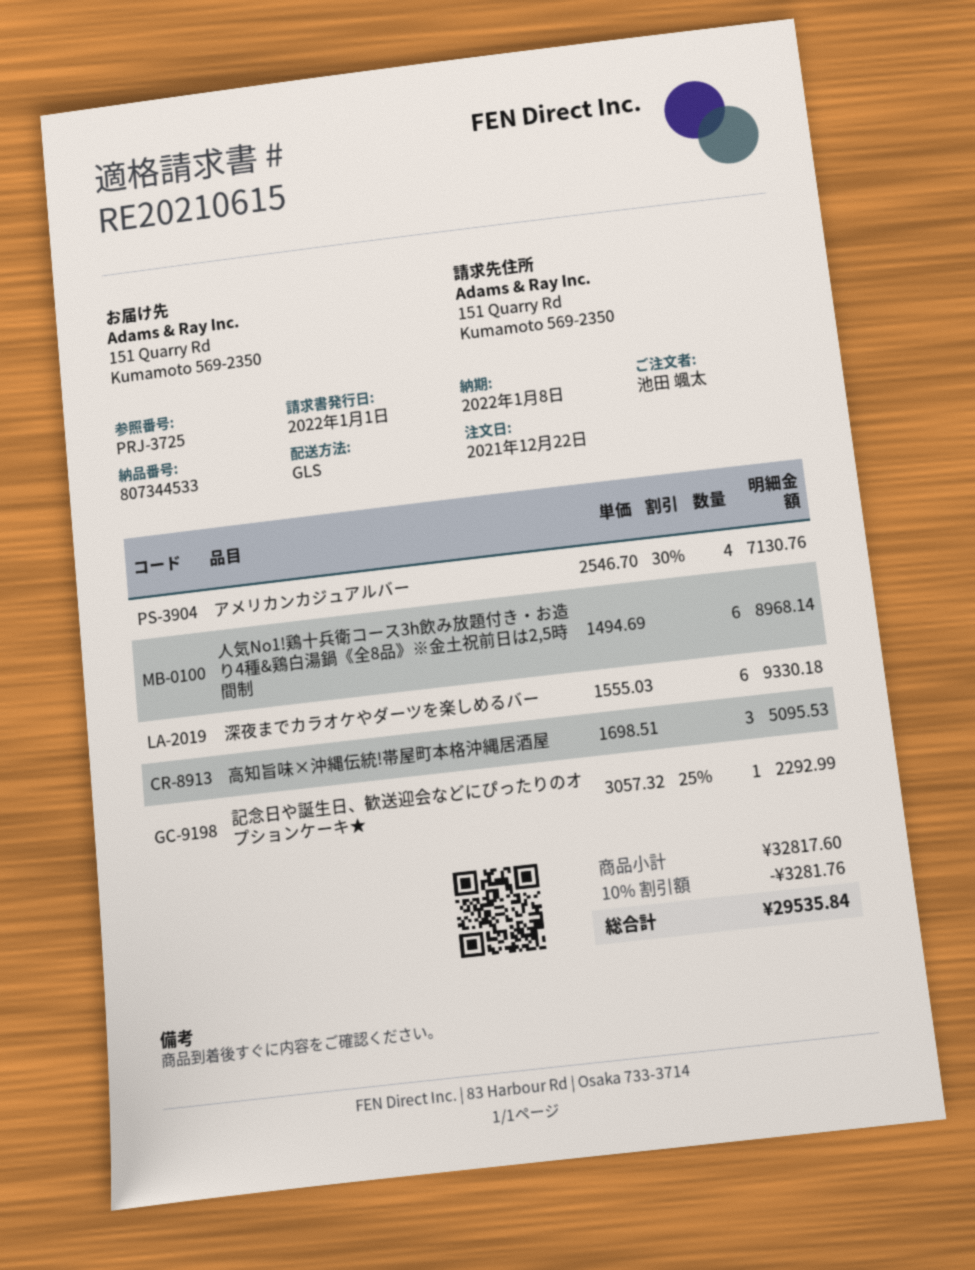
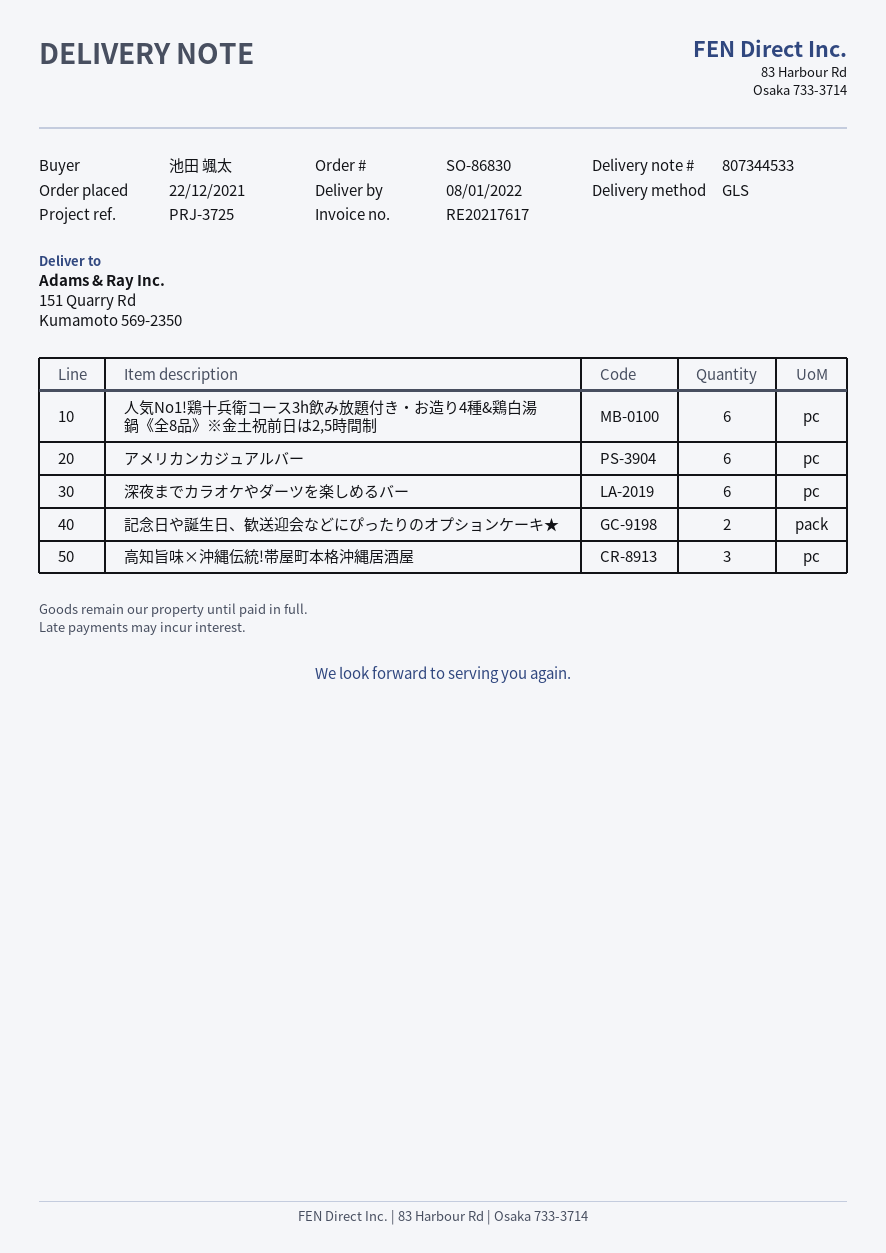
invoice number: RE20210615 -> RE20217617
アメリカンカジュアルバー: 4 -> 6
記念日や誕生日、歓送迎会などにぴったりのオプションケーキ★: 1 -> 2

